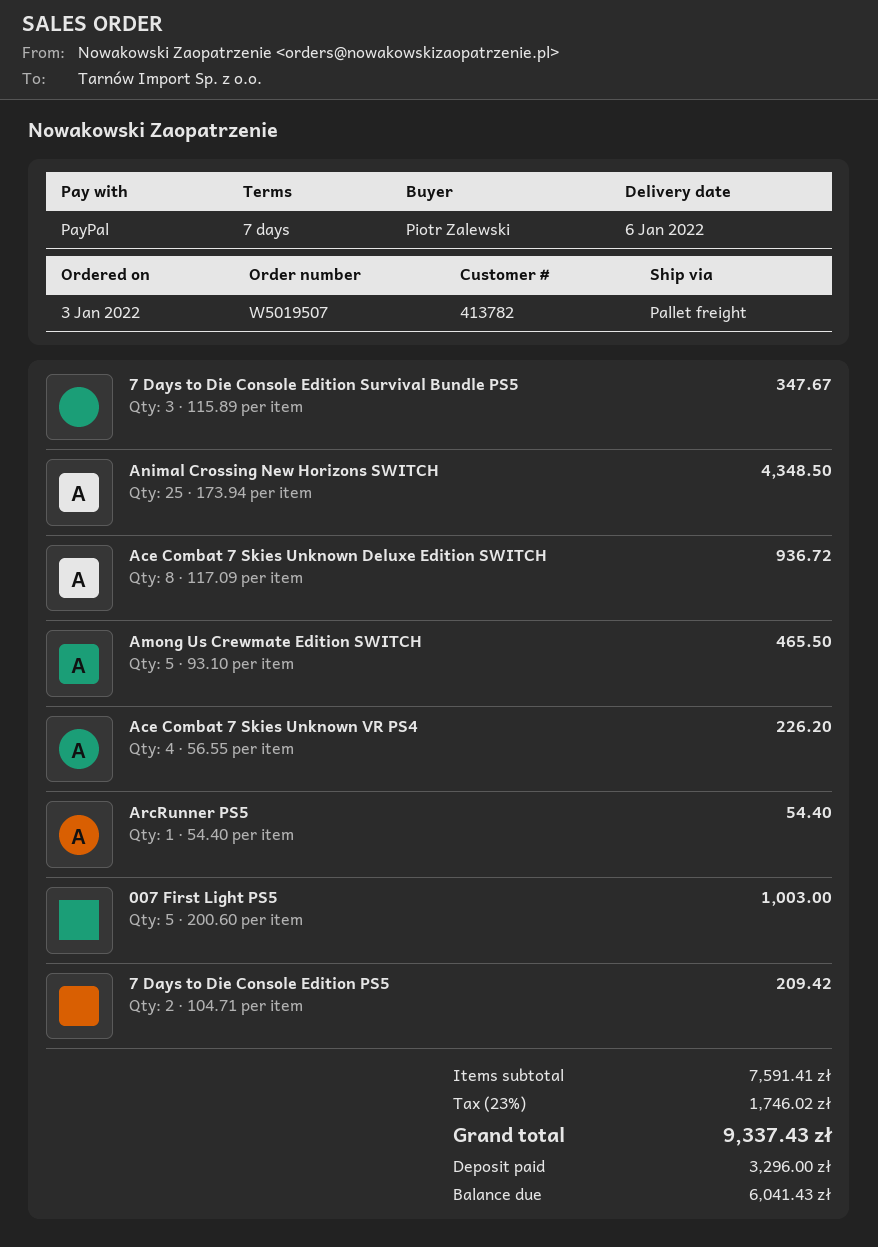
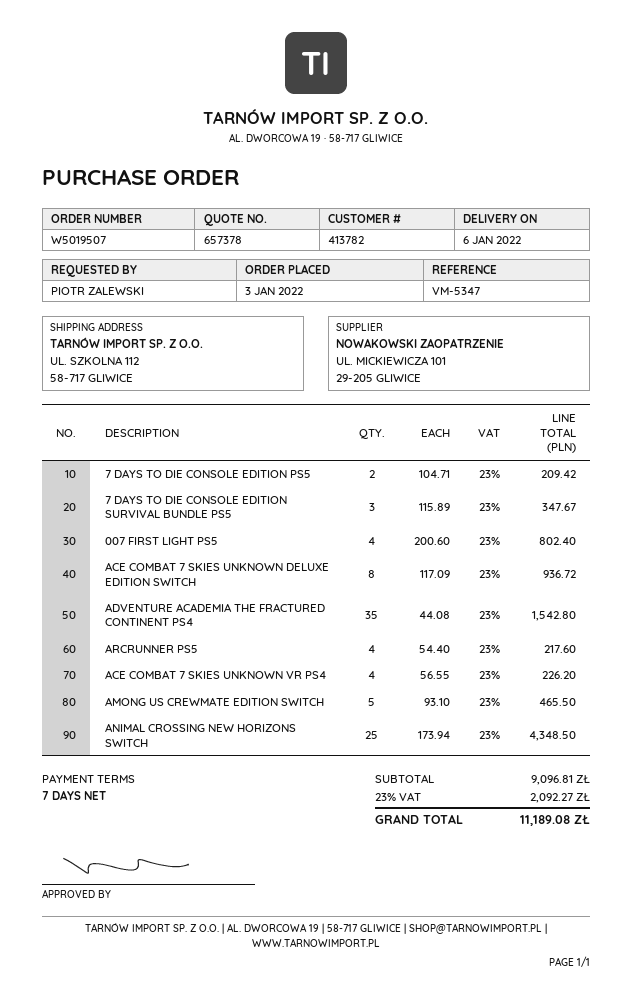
ArcRunner PS5: 1 x 54.40 = 54.40 -> 4 x 54.40 = 217.60
007 First Light PS5: 5 x 200.60 = 1003.00 -> 4 x 200.60 = 802.40
ADVENTURE ACADEMIA THE FRACTURED CONTINENT PS4: none -> 35 x 44.08 = 1542.80
subtotal: 7591.41 -> 9096.81
tax: 23% = 1746.02 -> 23% = 2092.27
total: 9337.43 -> 11189.08

